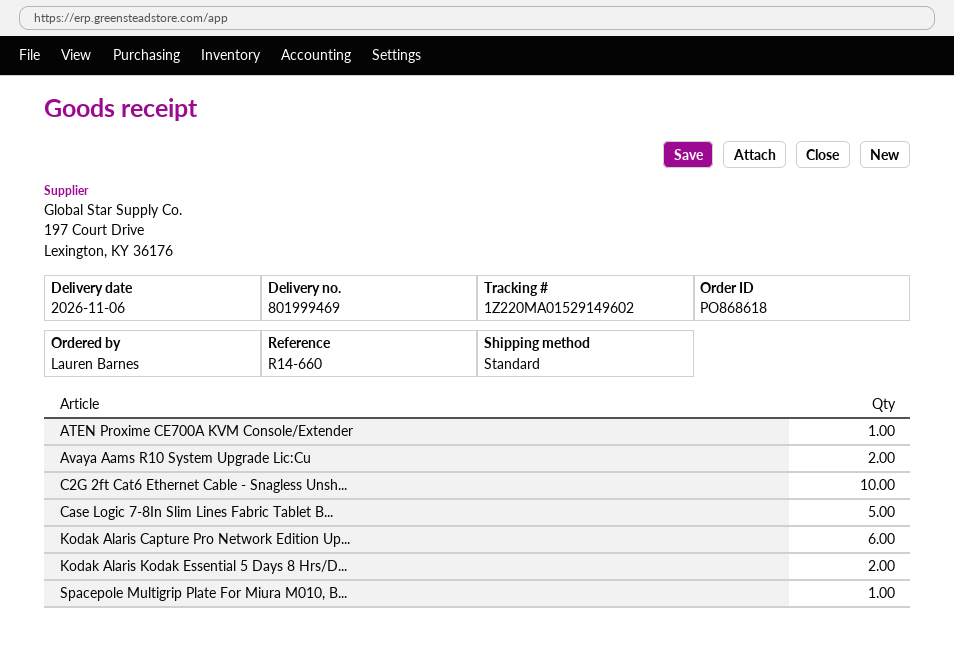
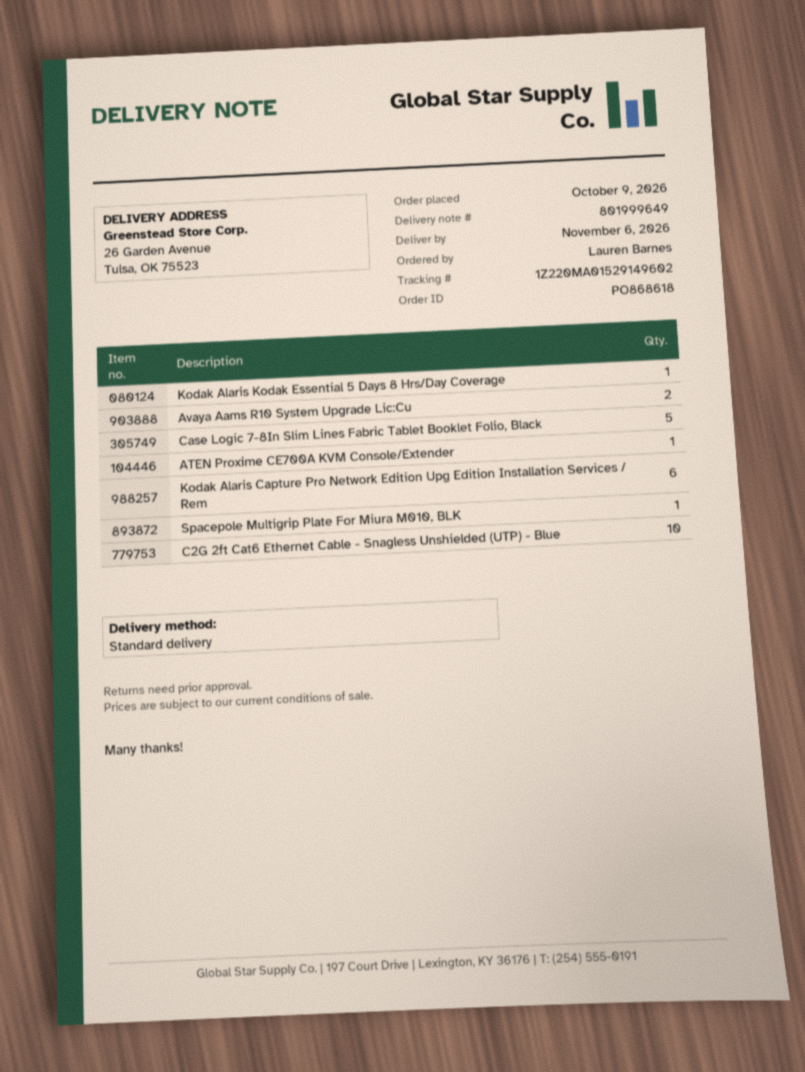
delivery note number: 801999469 -> 801999649
Kodak Alaris Kodak Essential 5 Days 8 Hrs/D...: 2 -> 1

